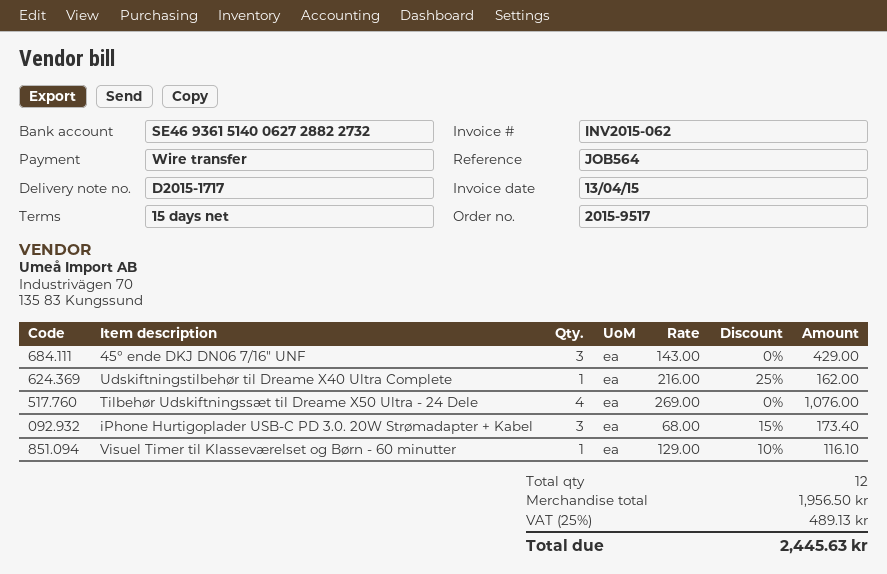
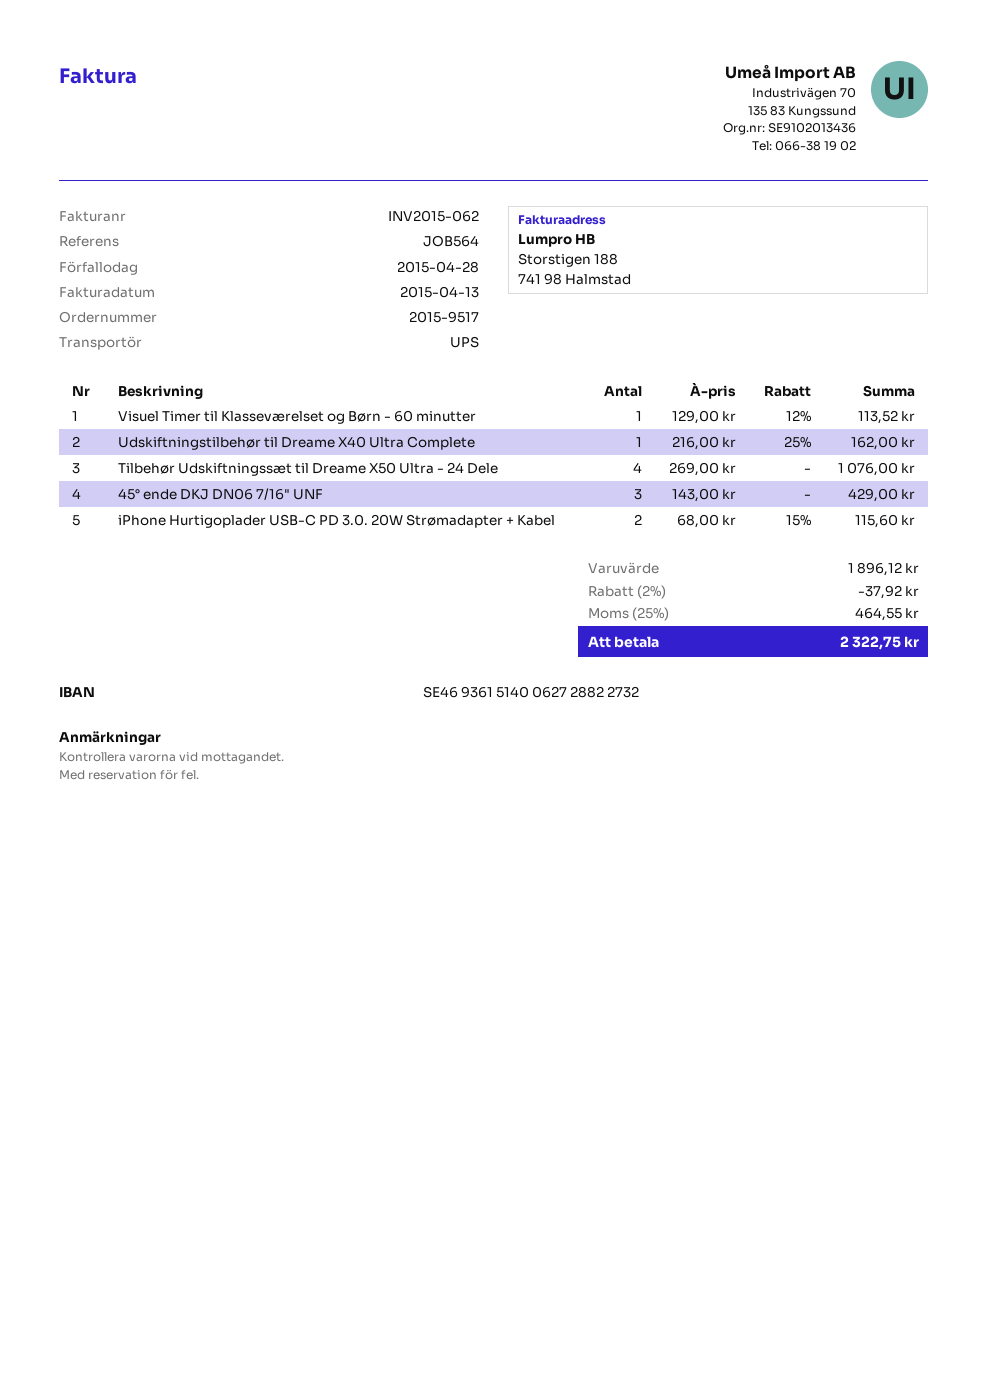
iPhone Hurtigoplader USB-C PD 3.0. 20W Strømadapter + Kabel: 3 x 68.00 - 15% = 173.40 -> 2 x 68.00 - 15% = 115.60
Visuel Timer til Klasseværelset og Børn - 60 minutter: 1 x 129.00 - 10% = 116.10 -> 1 x 129.00 - 12% = 113.52
subtotal: 1956.50 -> 1896.12
discount: none -> 2% = 37.92
tax: 25% = 489.13 -> 25% = 464.55
total: 2445.63 -> 2322.75

